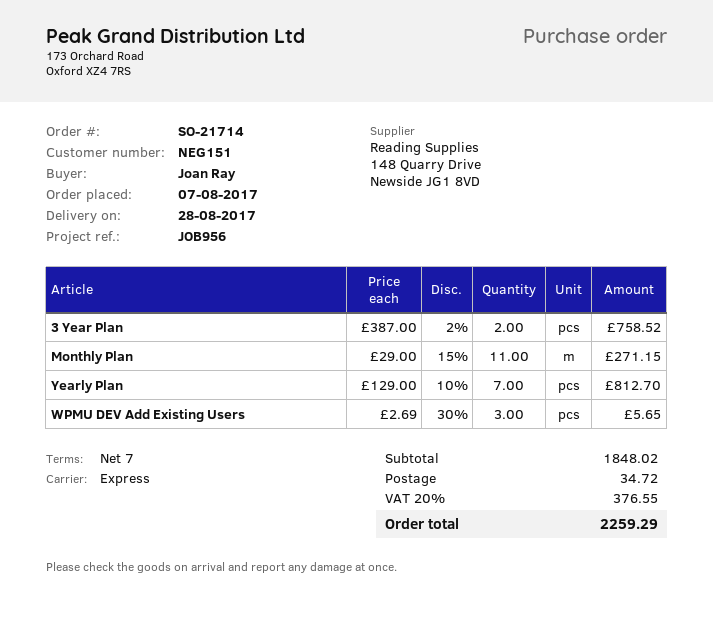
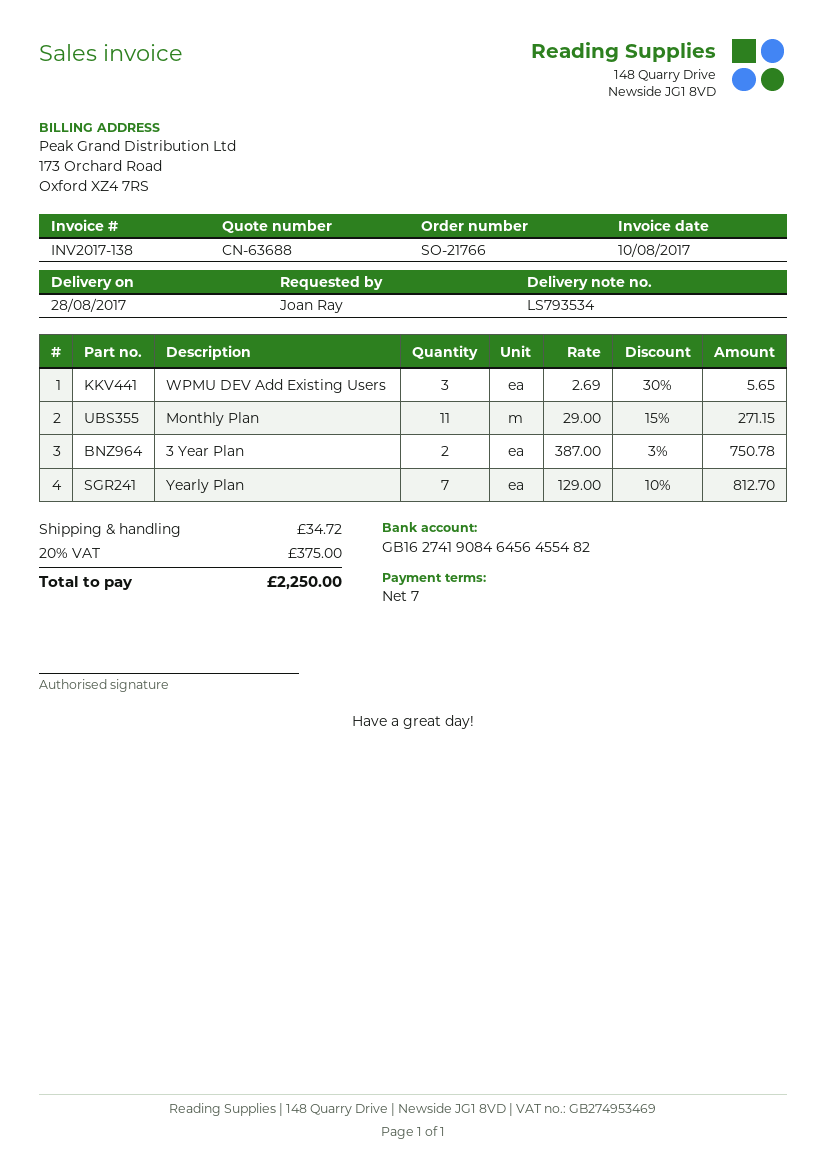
order number: SO-21714 -> SO-21766
3 Year Plan: 2 x 387.00 - 2% = 758.52 -> 2 x 387.00 - 3% = 750.78
tax: 20% = 376.55 -> 20% = 375.00
total: 2259.29 -> 2250.00

